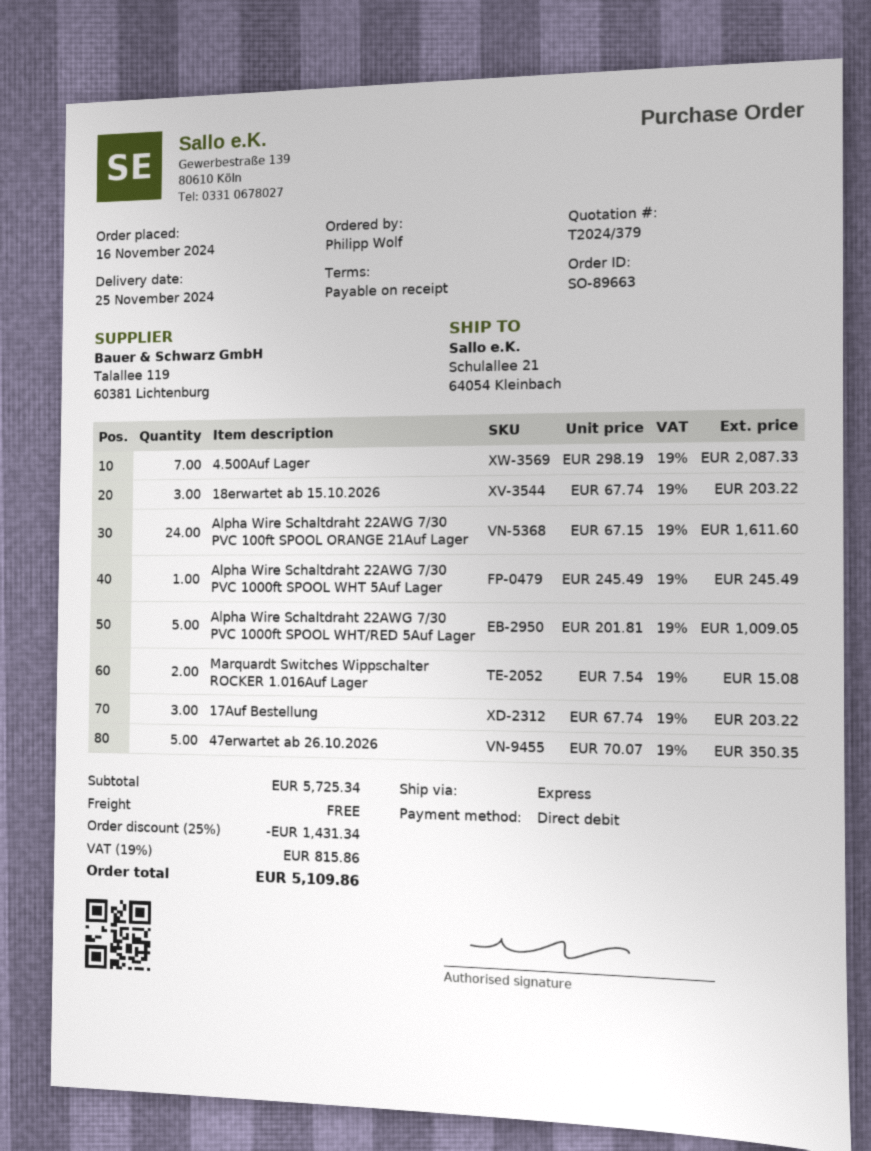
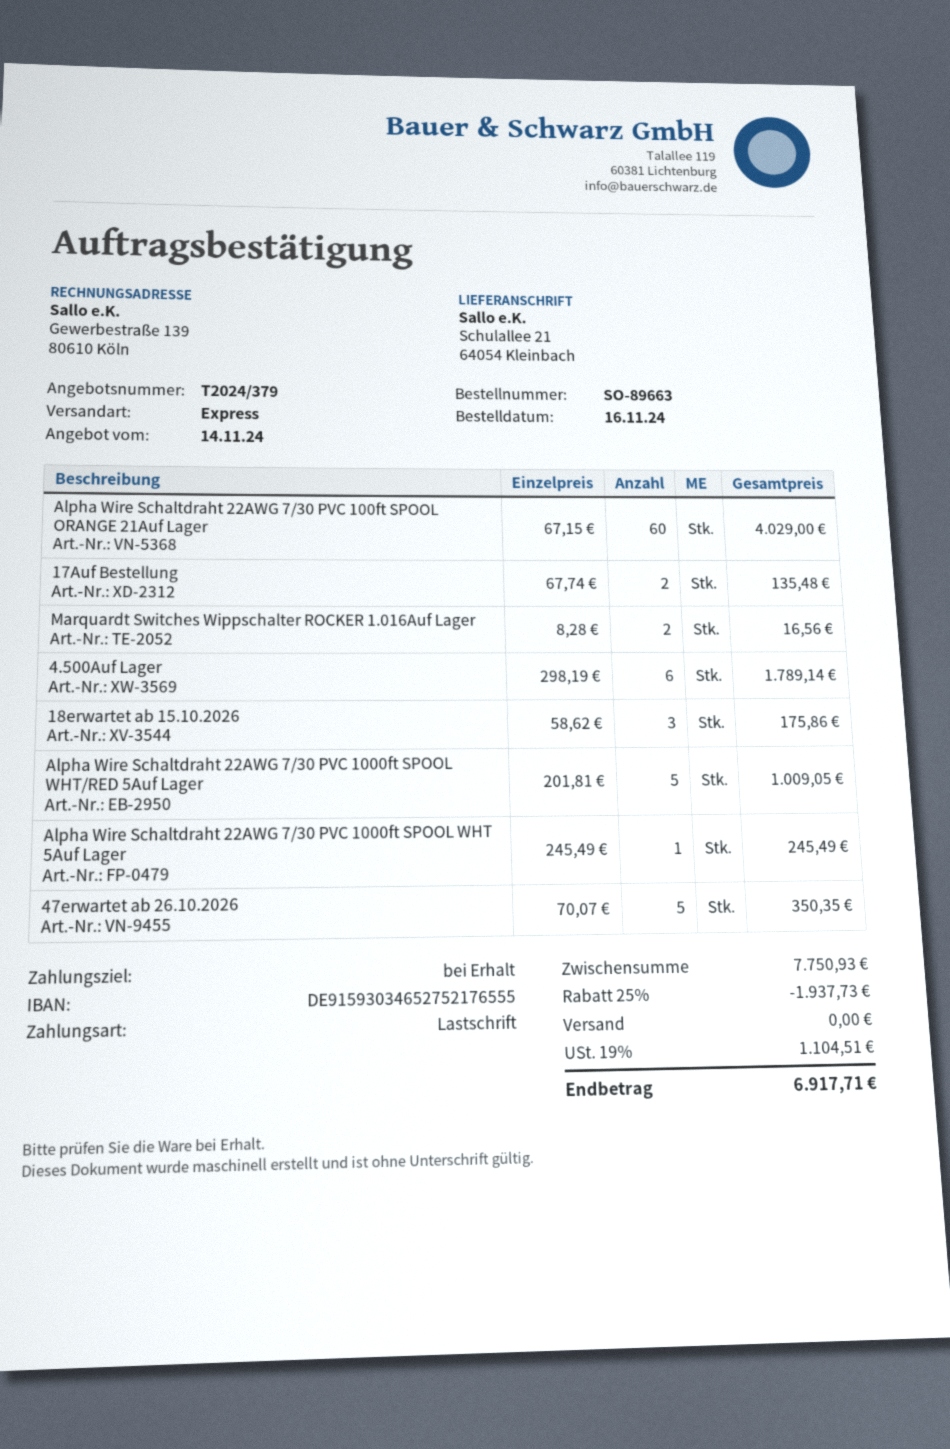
4.500Auf Lager: 7 x 298.19 = 2087.33 -> 6 x 298.19 = 1789.14
18erwartet ab 15.10.2026: 3 x 67.74 = 203.22 -> 3 x 58.62 = 175.86
Alpha Wire Schaltdraht 22AWG 7/30 PVC 100ft SPOOL ORANGE 21Auf Lager: 24 x 67.15 = 1611.60 -> 60 x 67.15 = 4029.00
Marquardt Switches Wippschalter ROCKER 1.016Auf Lager: 2 x 7.54 = 15.08 -> 2 x 8.28 = 16.56
17Auf Bestellung: 3 x 67.74 = 203.22 -> 2 x 67.74 = 135.48
subtotal: 5725.34 -> 7750.93
discount: 25% = 1431.34 -> 25% = 1937.73
tax: 19% = 815.86 -> 19% = 1104.51
total: 5109.86 -> 6917.71

